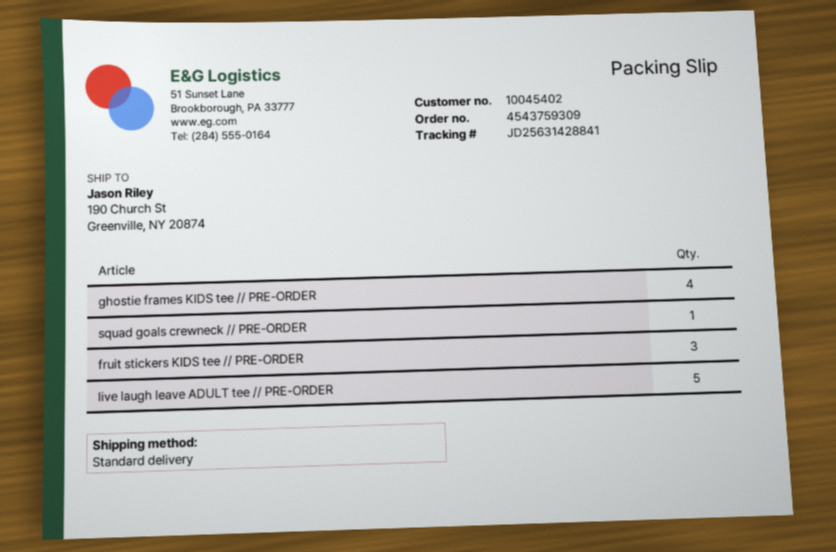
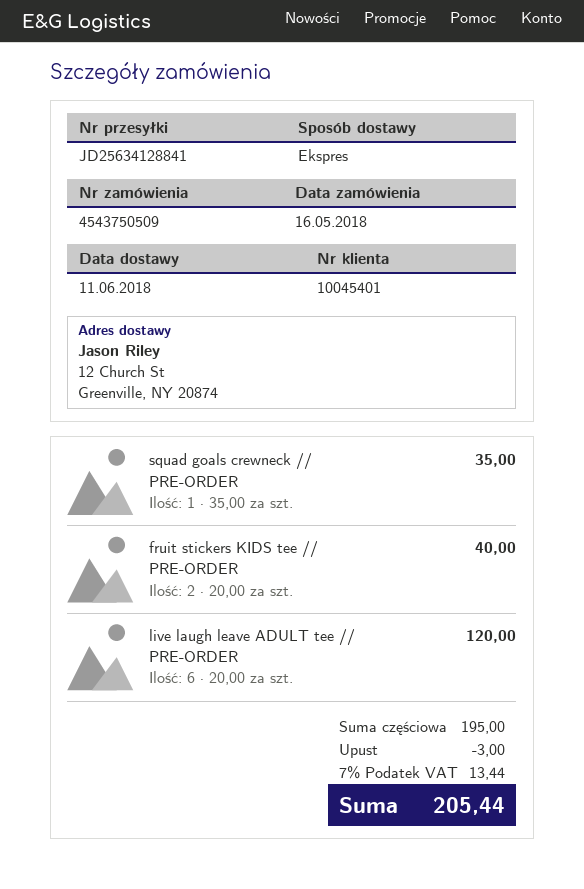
order number: 4543759309 -> 4543750509
customer number: 10045402 -> 10045401
shipping method: standard -> express
tracking number: JD25631428841 -> JD25634128841
ship to: 190 Church St, Greenville, NY 20874 -> 12 Church St, Greenville, NY 20874
ghostie frames KIDS tee // PRE-ORDER: 4 -> none
fruit stickers KIDS tee // PRE-ORDER: 3 -> 2
live laugh leave ADULT tee // PRE-ORDER: 5 -> 6

